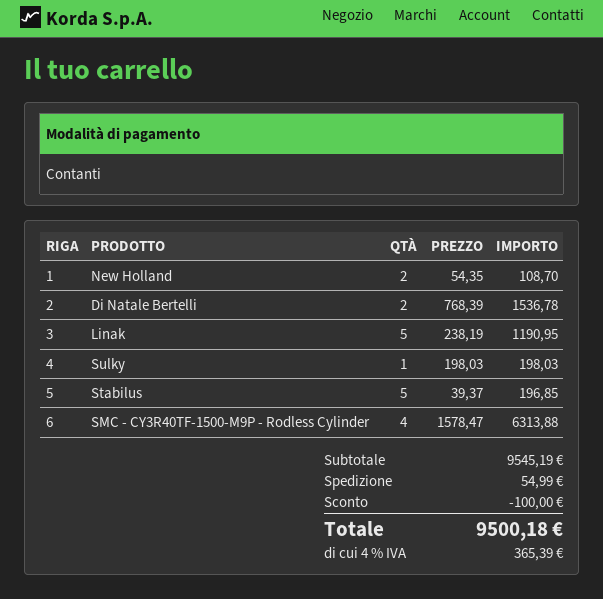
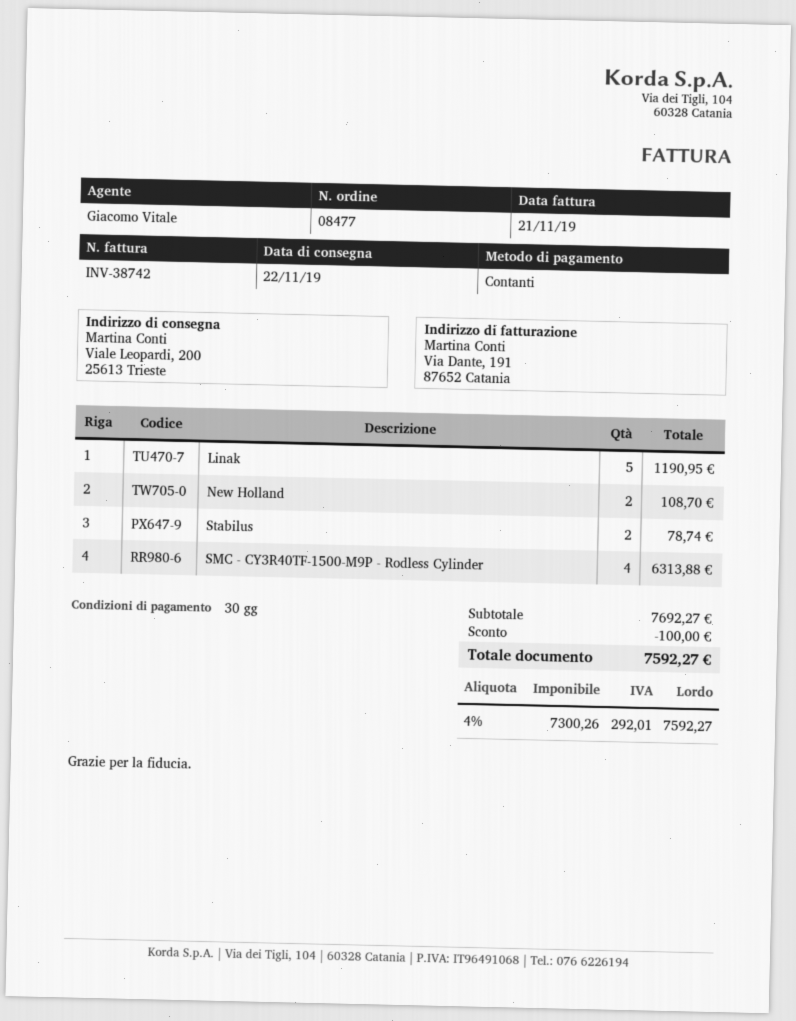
Di Natale Bertelli: 2 for 1536.78 -> none
Sulky: 1 for 198.03 -> none
Stabilus: 5 for 196.85 -> 2 for 78.74
subtotal: 9545.19 -> 7692.27
shipping: 54.99 -> none
tax: 4% = 365.39 -> 4% = 292.01
total: 9500.18 -> 7592.27

